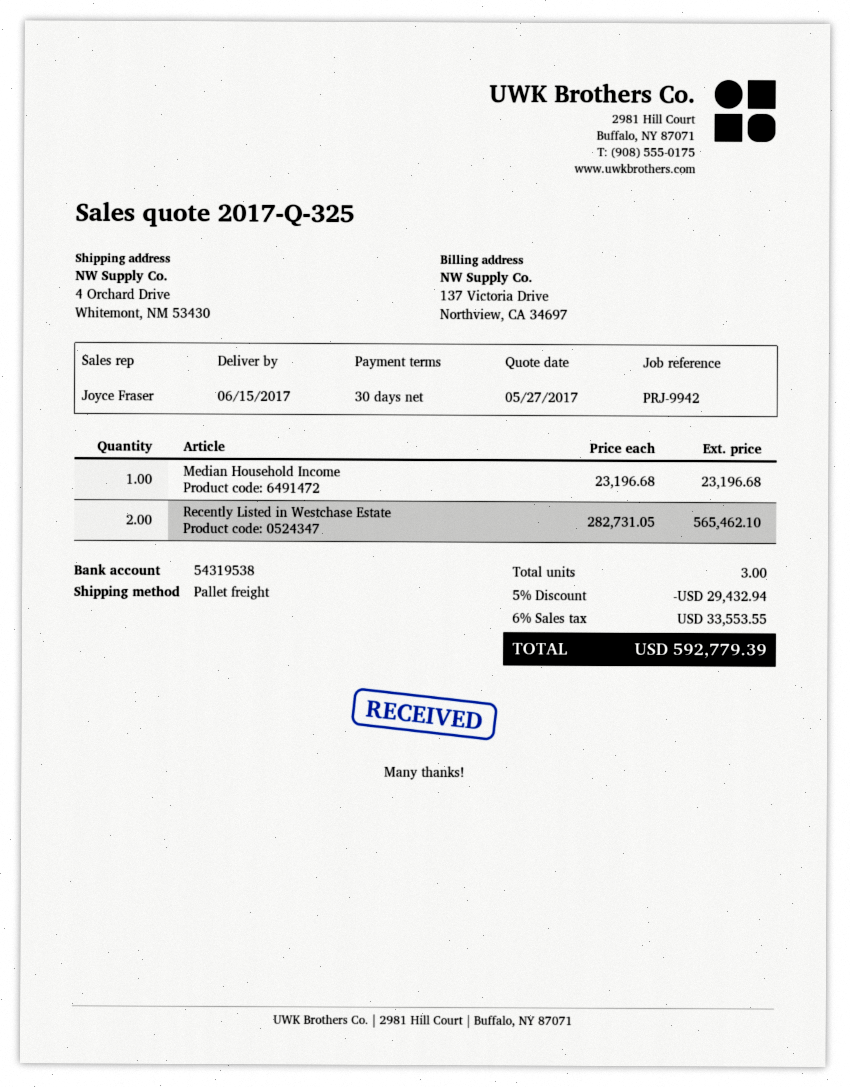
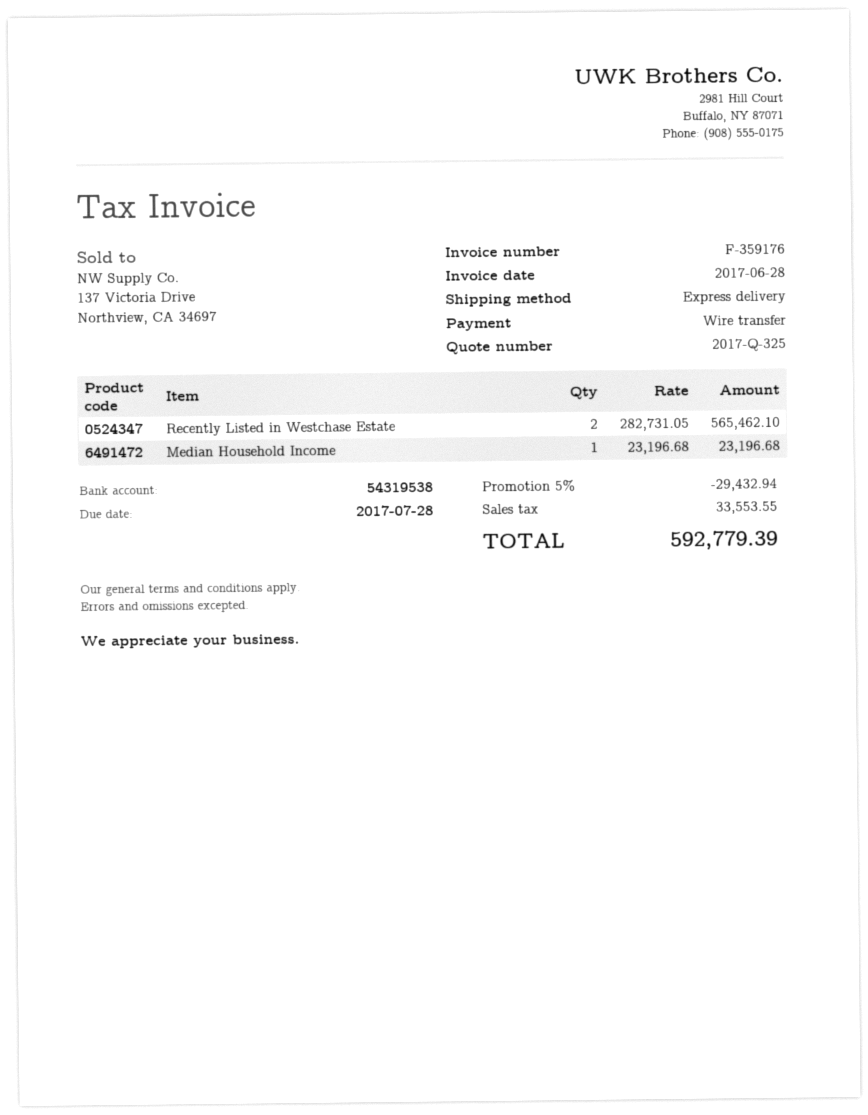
shipping method: pallet freight -> express

